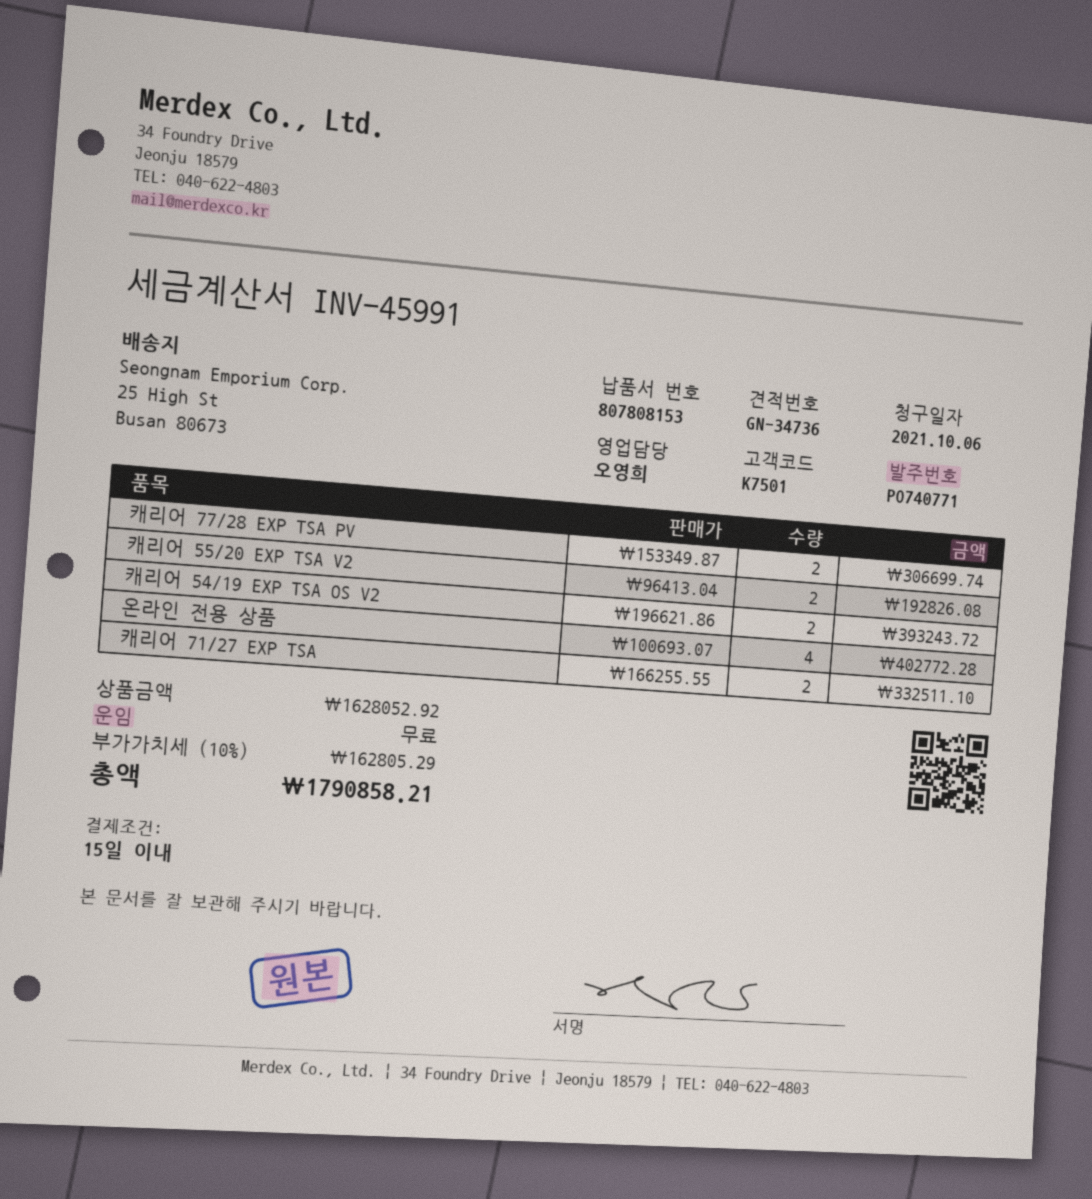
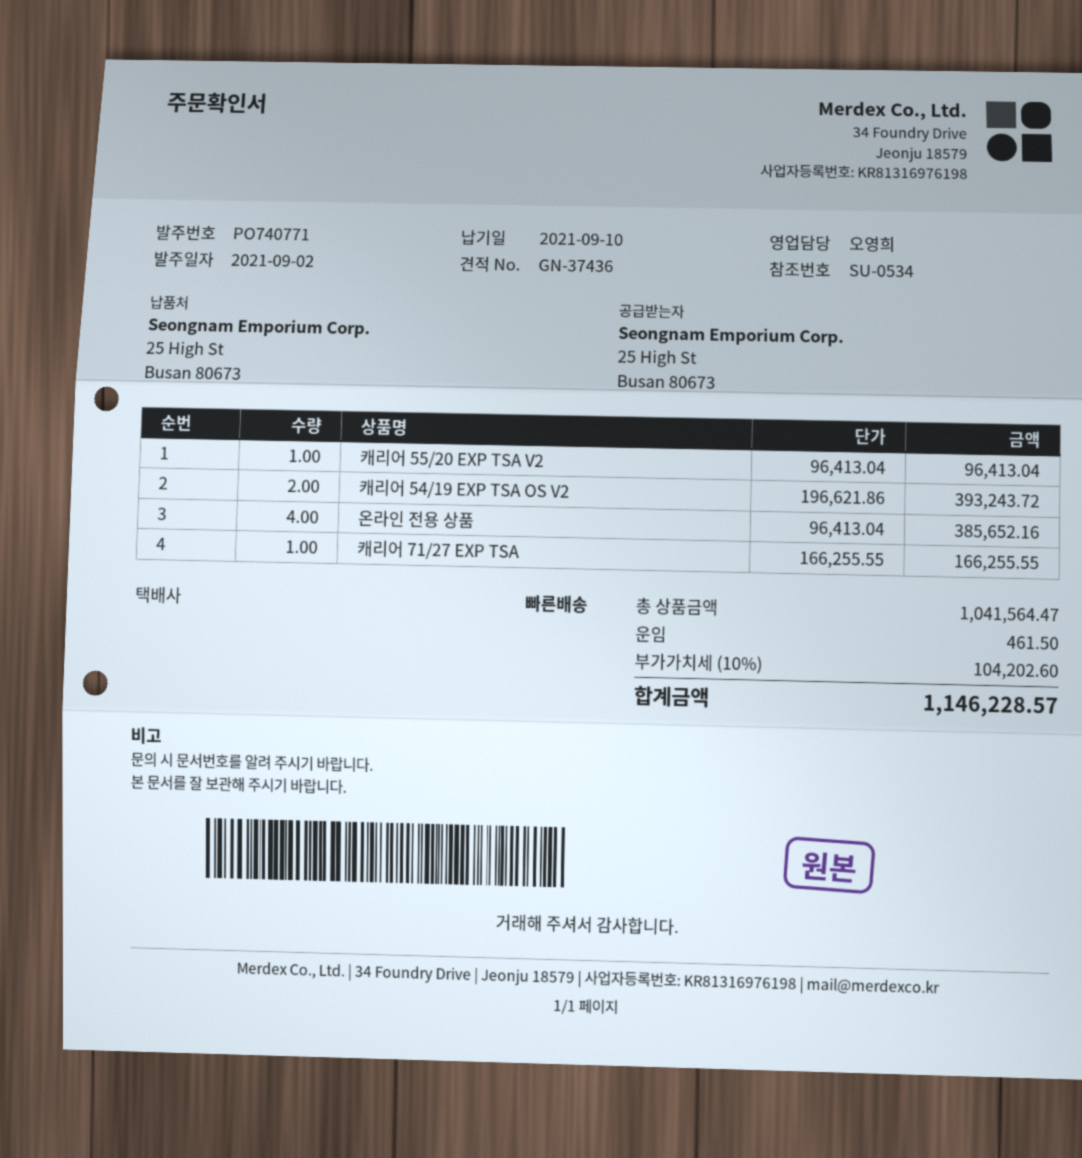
quote number: GN-34736 -> GN-37436
캐리어 77/28 EXP TSA PV: 2 x 153349.87 = 306699.74 -> none
캐리어 55/20 EXP TSA V2: 2 x 96413.04 = 192826.08 -> 1 x 96413.04 = 96413.04
온라인 전용 상품: 4 x 100693.07 = 402772.28 -> 4 x 96413.04 = 385652.16
캐리어 71/27 EXP TSA: 2 x 166255.55 = 332511.10 -> 1 x 166255.55 = 166255.55
subtotal: 1628052.92 -> 1041564.47
shipping: 0.00 -> 461.50
tax: 10% = 162805.29 -> 10% = 104202.60
total: 1790858.21 -> 1146228.57

